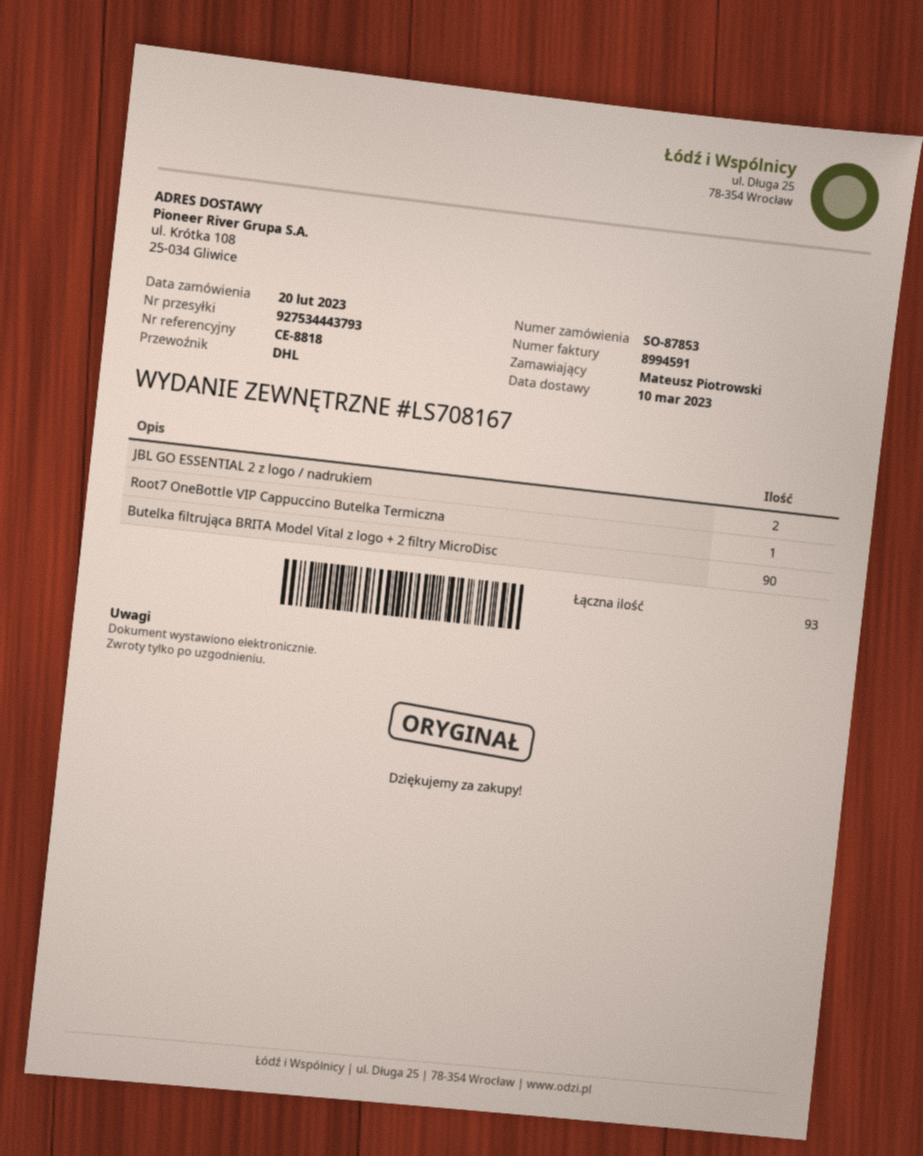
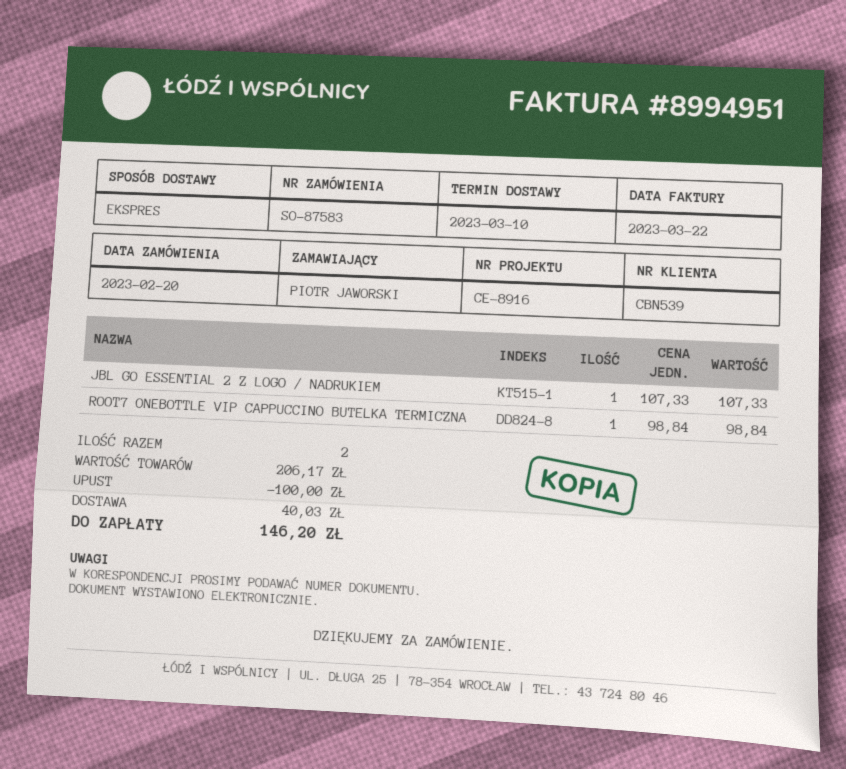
order number: SO-87853 -> SO-87583
invoice number: 8994591 -> 8994951
reference: CE-8818 -> CE-8916
ordered by: Mateusz Piotrowski -> PIOTR JAWORSKI
shipping method: DHL -> express
JBL GO ESSENTIAL 2 z logo / nadrukiem: 2 -> 1
Butelka filtrująca BRITA Model Vital z logo + 2 filtry MicroDisc: 90 -> none
total quantity: 93 -> 2

